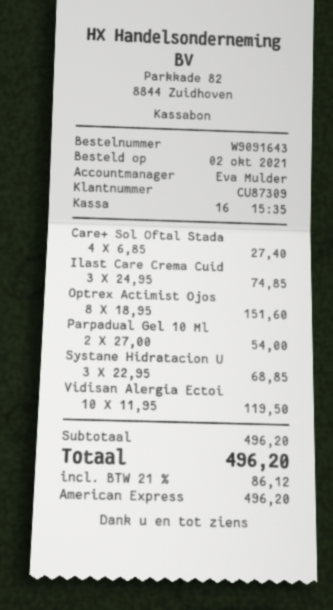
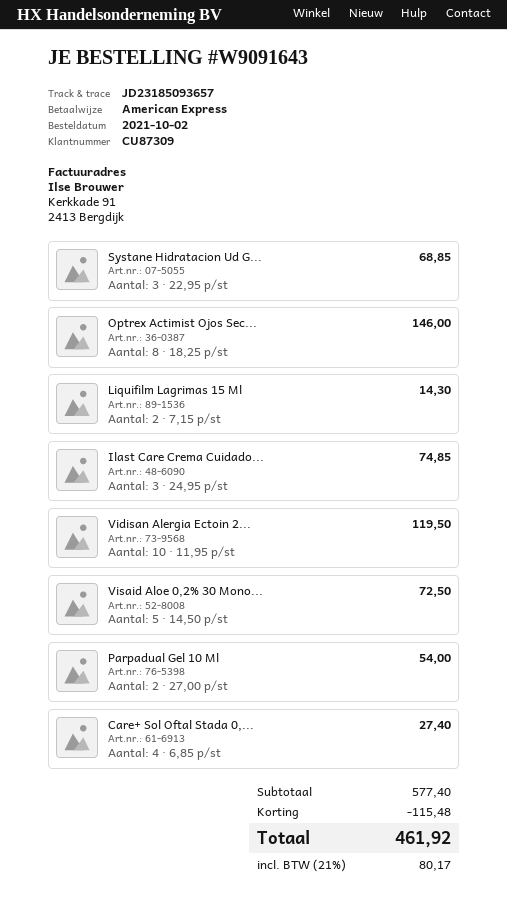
Optrex Actimist Ojos: 8 x 18.95 = 151.60 -> 8 x 18.25 = 146.00
Liquifilm Lagrimas 15 Ml: none -> 2 x 7.15 = 14.30
Visaid Aloe 0,2% 30 Mono...: none -> 5 x 14.50 = 72.50
subtotal: 496.20 -> 577.40
discount: none -> 115.48
tax: 21% = 86.12 -> 21% = 80.17
total: 496.20 -> 461.92

